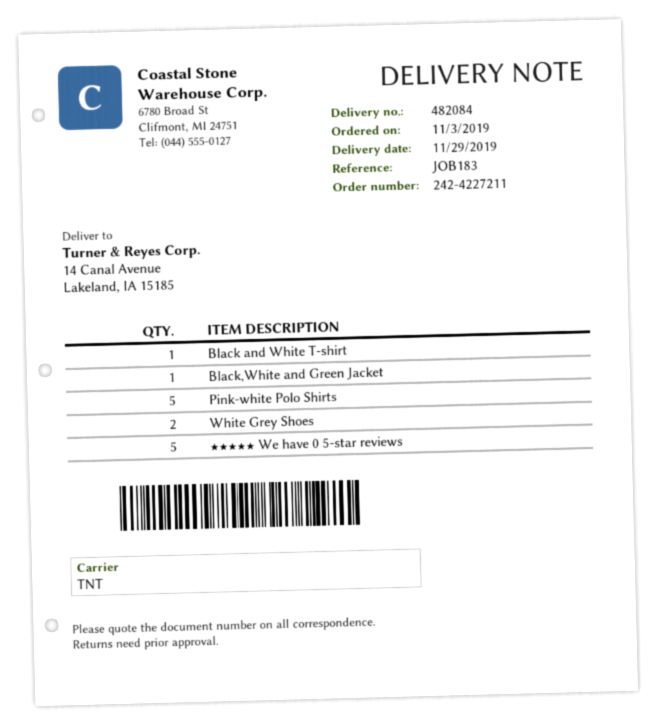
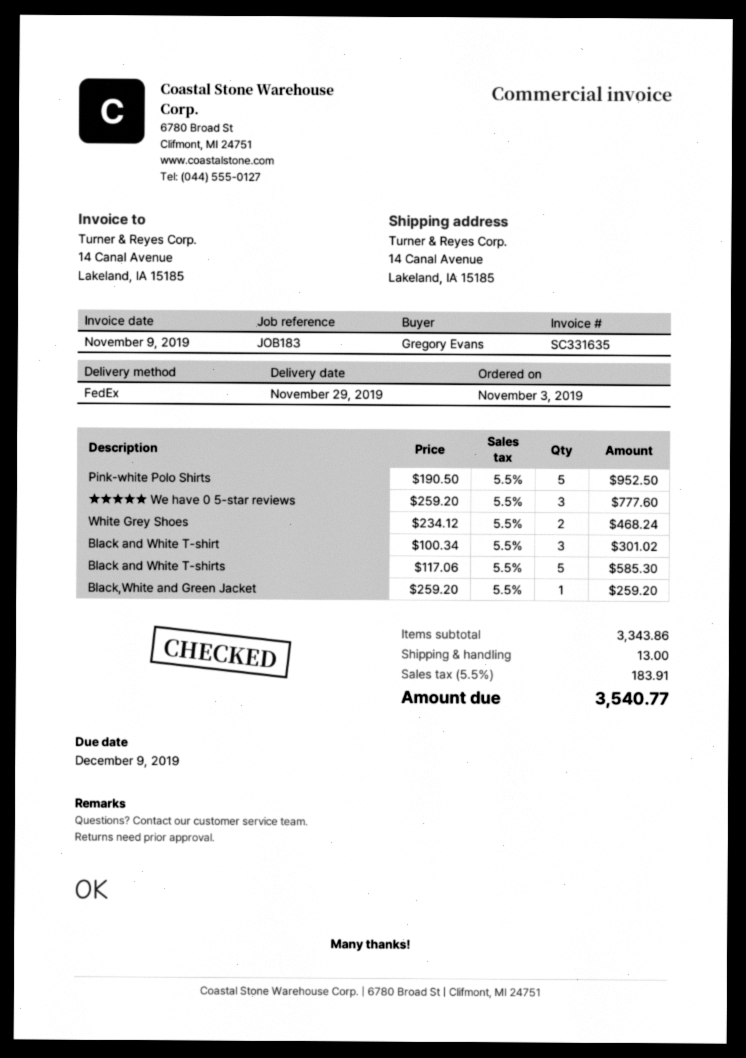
shipping method: TNT -> FedEx
Black and White T-shirt: 1 -> 3
★★★★★ We have 0 5-star reviews: 5 -> 3
Black and White T-shirts: none -> 5

